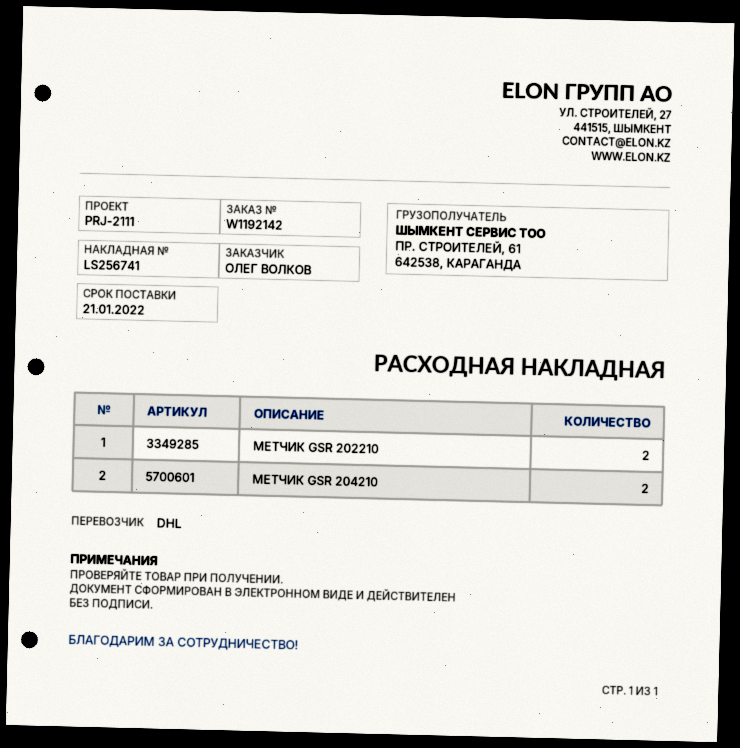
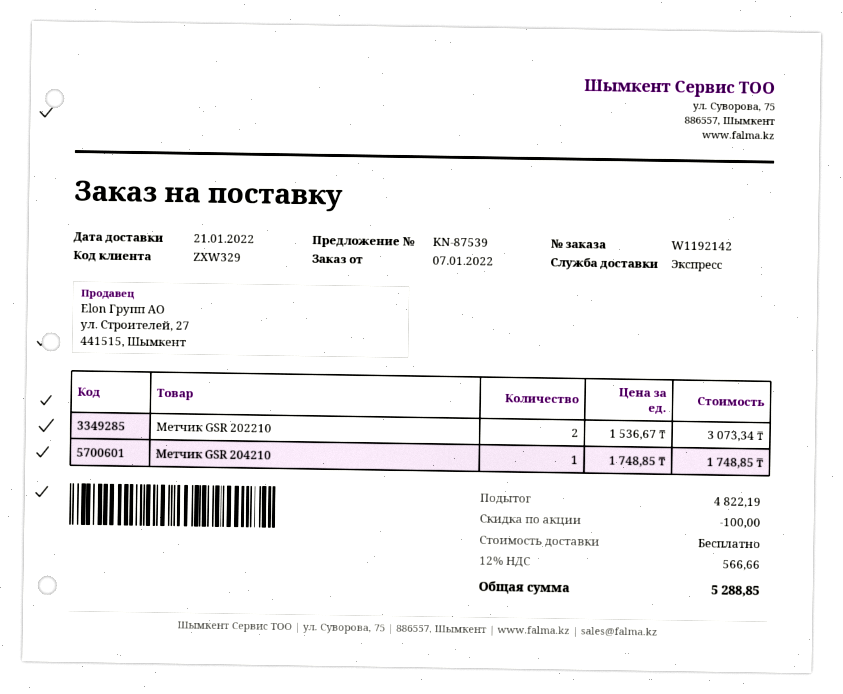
shipping method: DHL -> express
МЕТЧИК GSR 204210: 2 -> 1

